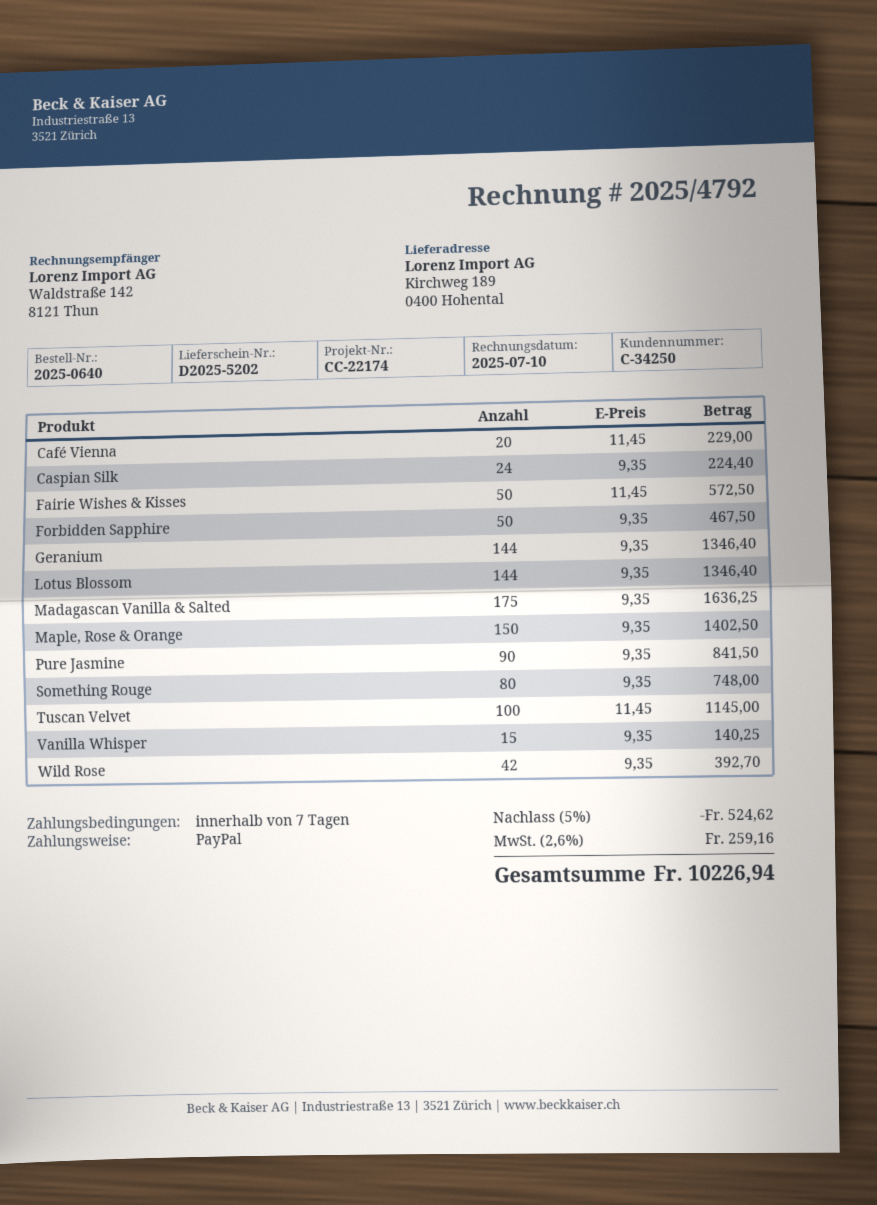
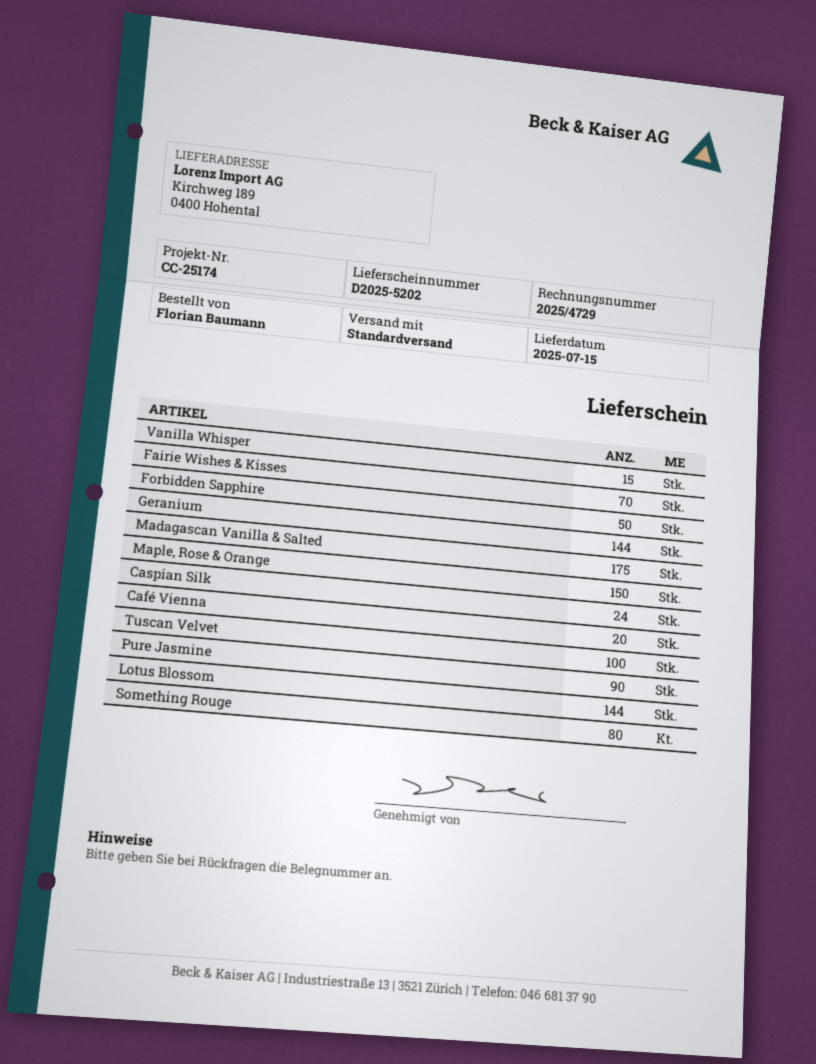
invoice number: 2025/4792 -> 2025/4729
reference: CC-22174 -> CC-25174
Fairie Wishes & Kisses: 50 -> 70
Wild Rose: 42 -> none

